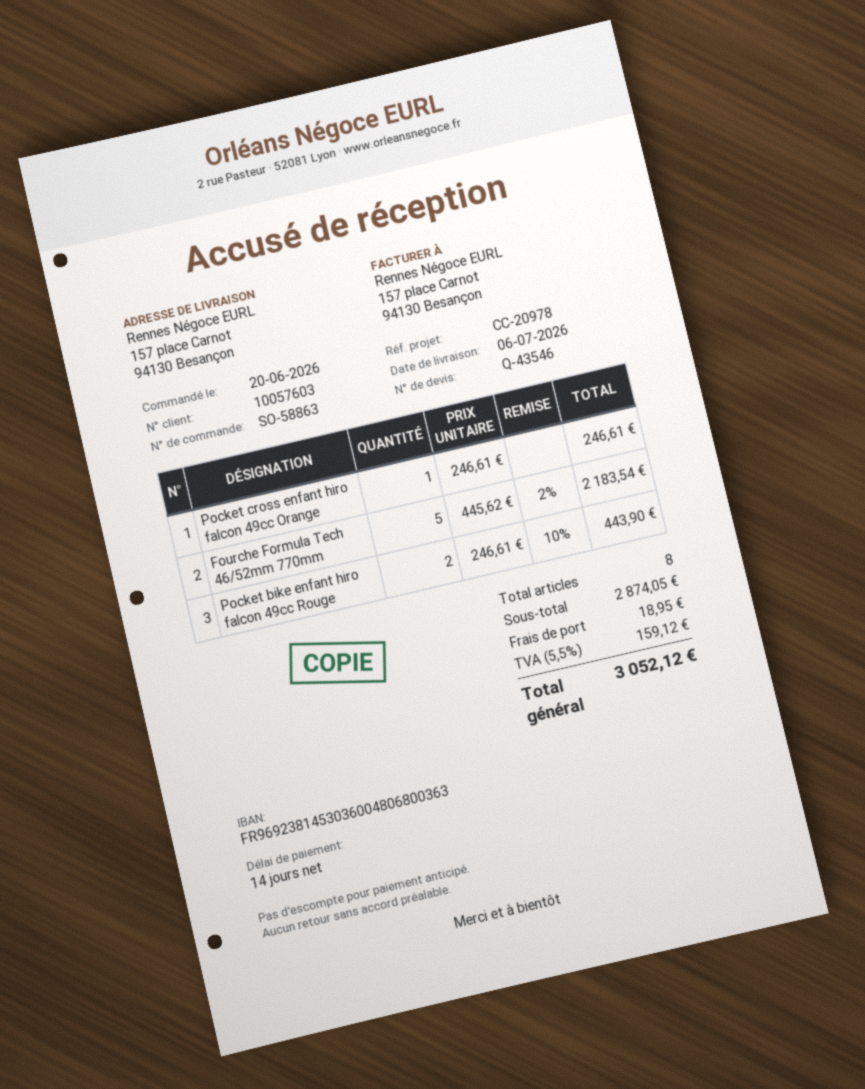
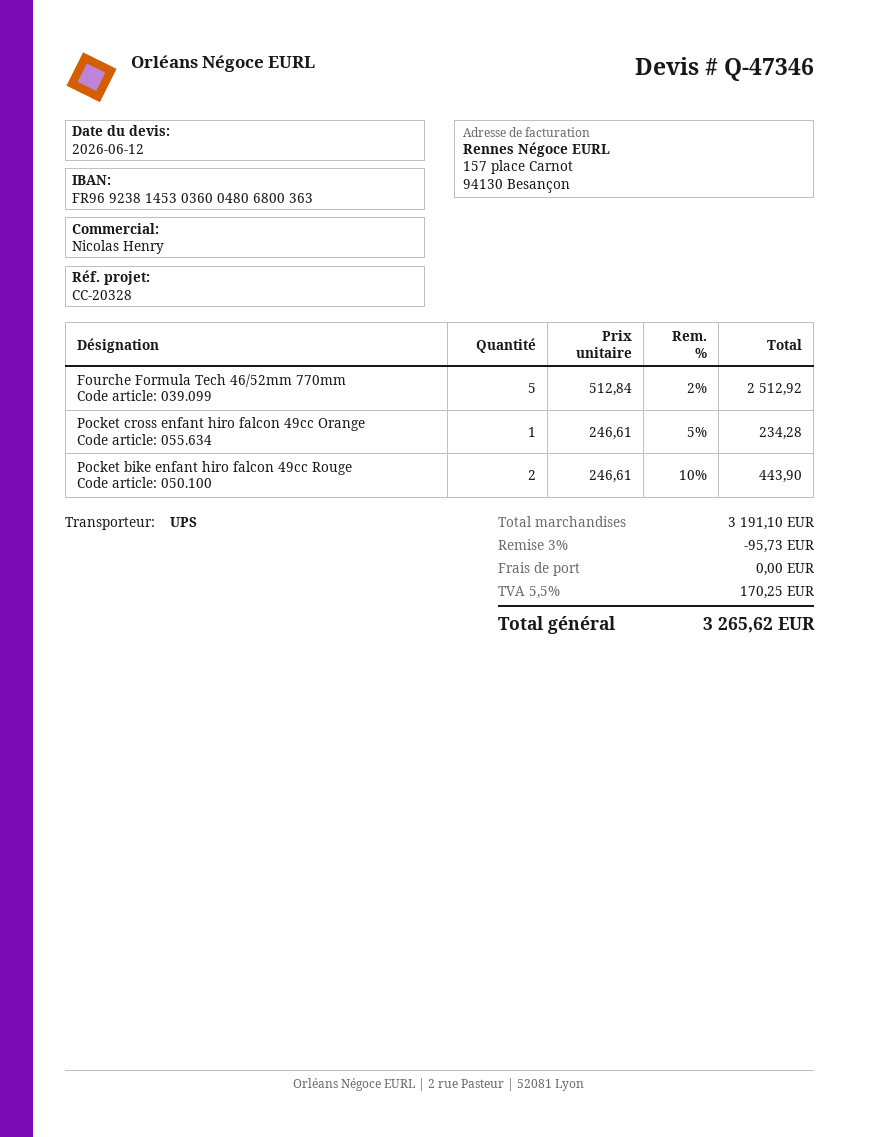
quote number: Q-43546 -> Q-47346
reference: CC-20978 -> CC-20328
Pocket cross enfant hiro falcon 49cc Orange: 1 x 246.61 = 246.61 -> 1 x 246.61 - 5% = 234.28
Fourche Formula Tech 46/52mm 770mm: 5 x 445.62 - 2% = 2183.54 -> 5 x 512.84 - 2% = 2512.92
subtotal: 2874.05 -> 3191.10
discount: none -> 3% = 95.73
shipping: 18.95 -> 0.00
tax: 5.5% = 159.12 -> 5.5% = 170.25
total: 3052.12 -> 3265.62

